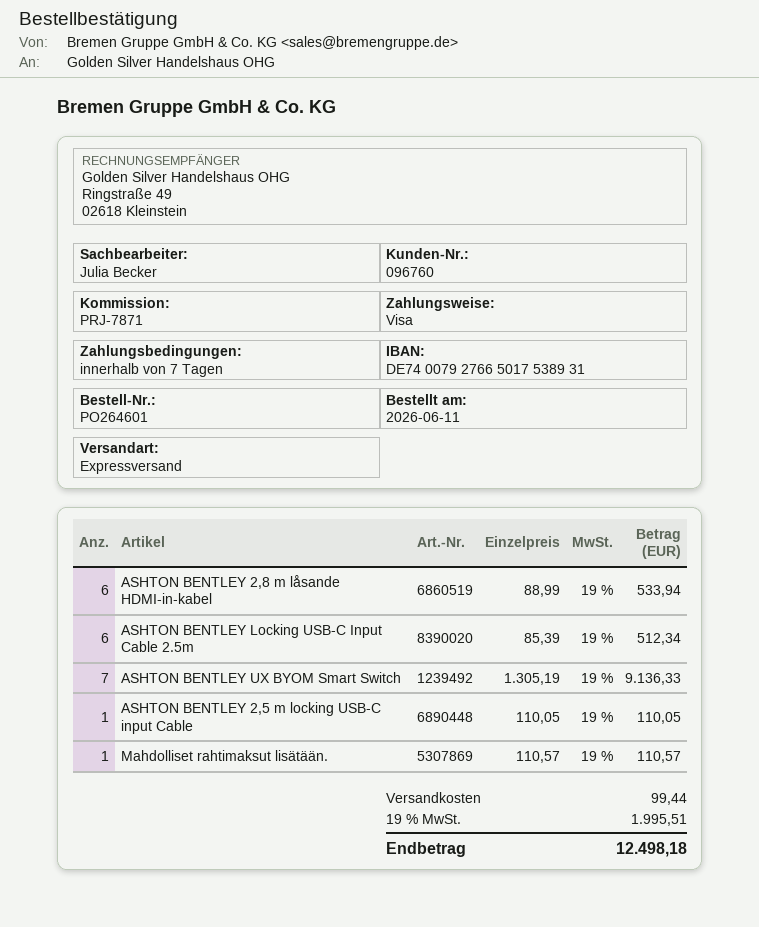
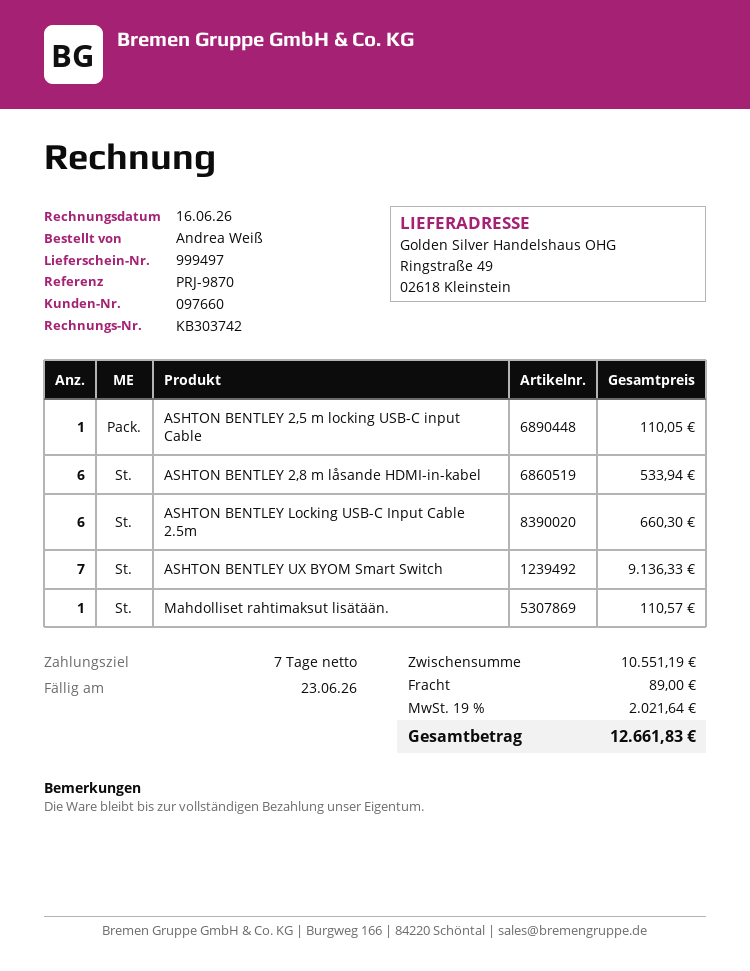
customer number: 096760 -> 097660
reference: PRJ-7871 -> PRJ-9870
ASHTON BENTLEY Locking USB-C Input Cable 2.5m: 6 for 512.34 -> 6 for 660.30
shipping: 99.44 -> 89.00
tax: 19% = 1995.51 -> 19% = 2021.64
total: 12498.18 -> 12661.83

